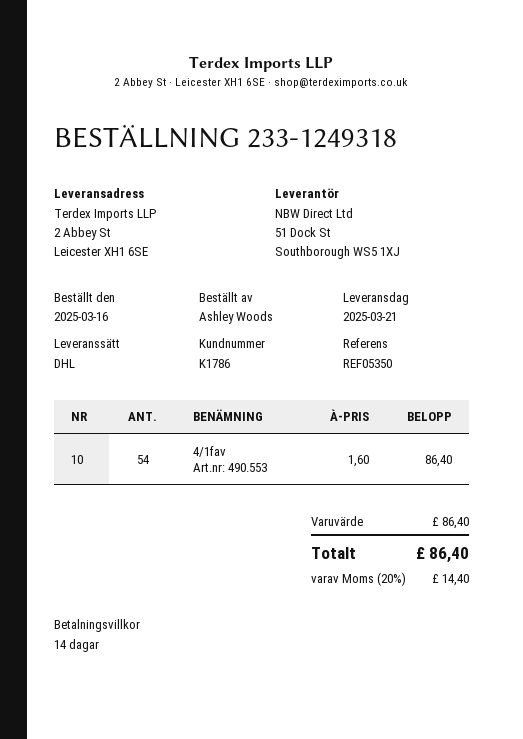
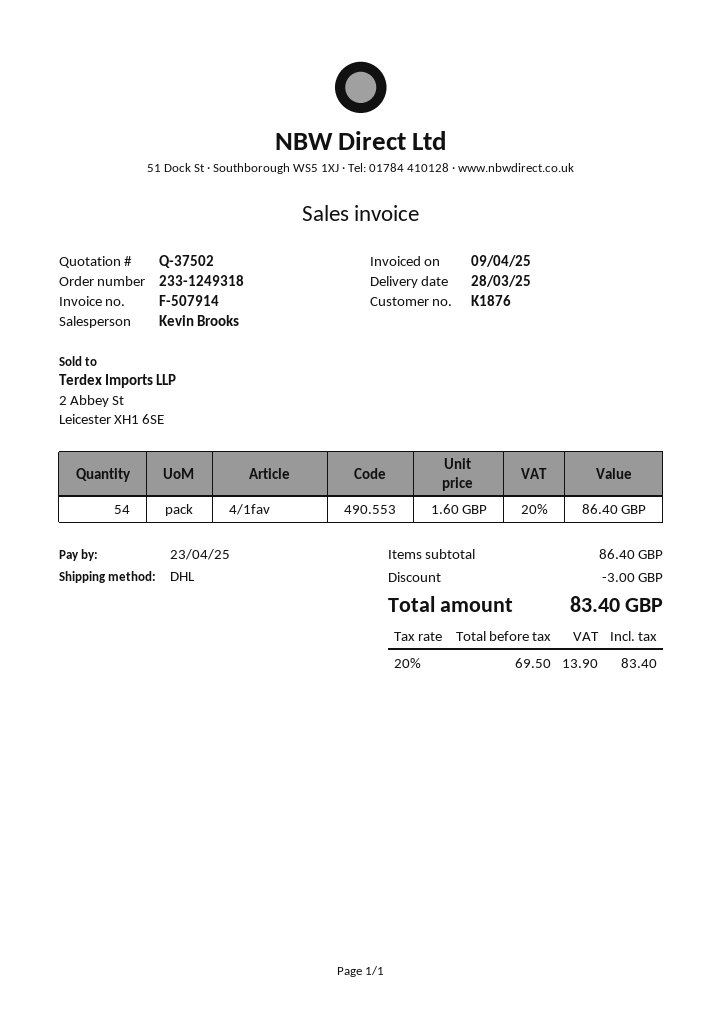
delivery date: 2025-03-21 -> 2025-03-28
customer number: K1786 -> K1876
discount: none -> 3.00
tax: 20% = 14.40 -> 20% = 13.90
total: 86.40 -> 83.40

